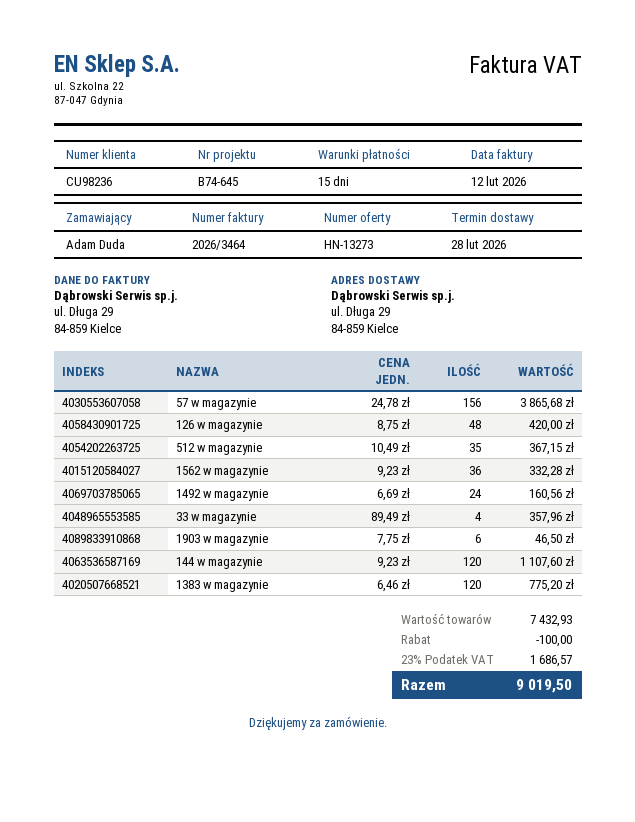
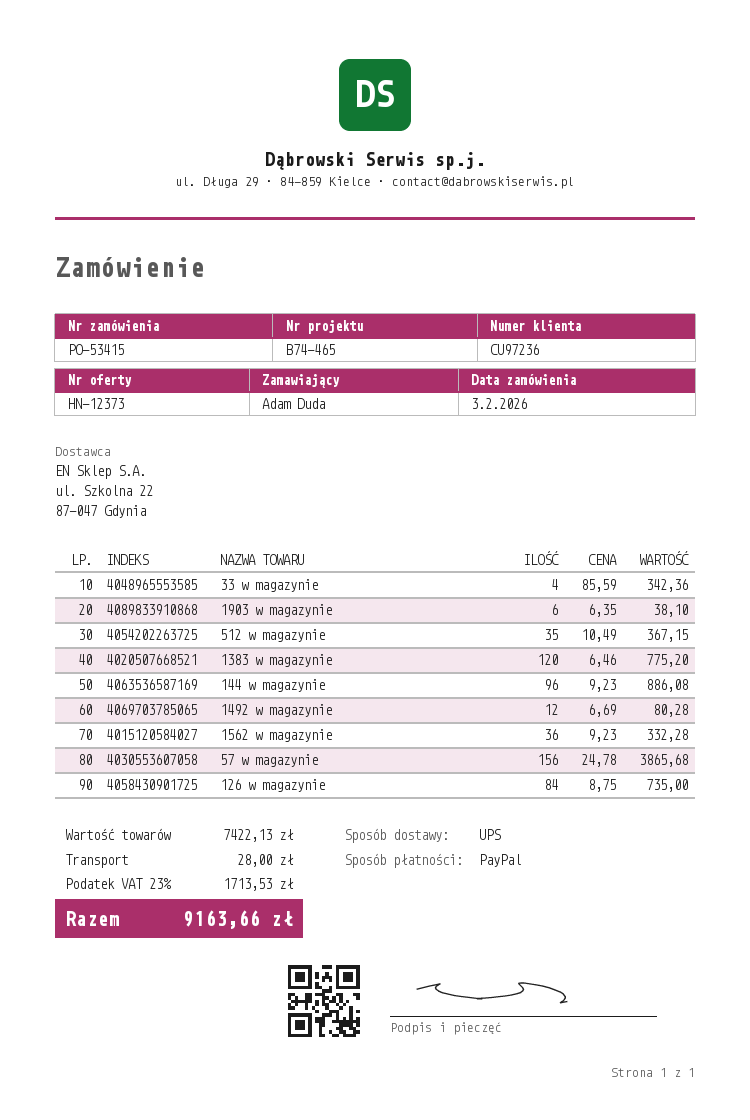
quote number: HN-13273 -> HN-12373
customer number: CU98236 -> CU97236
reference: B74-645 -> B74-465
126 w magazynie: 48 x 8.75 = 420.00 -> 84 x 8.75 = 735.00
1492 w magazynie: 24 x 6.69 = 160.56 -> 12 x 6.69 = 80.28
33 w magazynie: 4 x 89.49 = 357.96 -> 4 x 85.59 = 342.36
1903 w magazynie: 6 x 7.75 = 46.50 -> 6 x 6.35 = 38.10
144 w magazynie: 120 x 9.23 = 1107.60 -> 96 x 9.23 = 886.08
subtotal: 7432.93 -> 7422.13
discount: 100.00 -> none
shipping: none -> 28.00
tax: 23% = 1686.57 -> 23% = 1713.53
total: 9019.50 -> 9163.66

